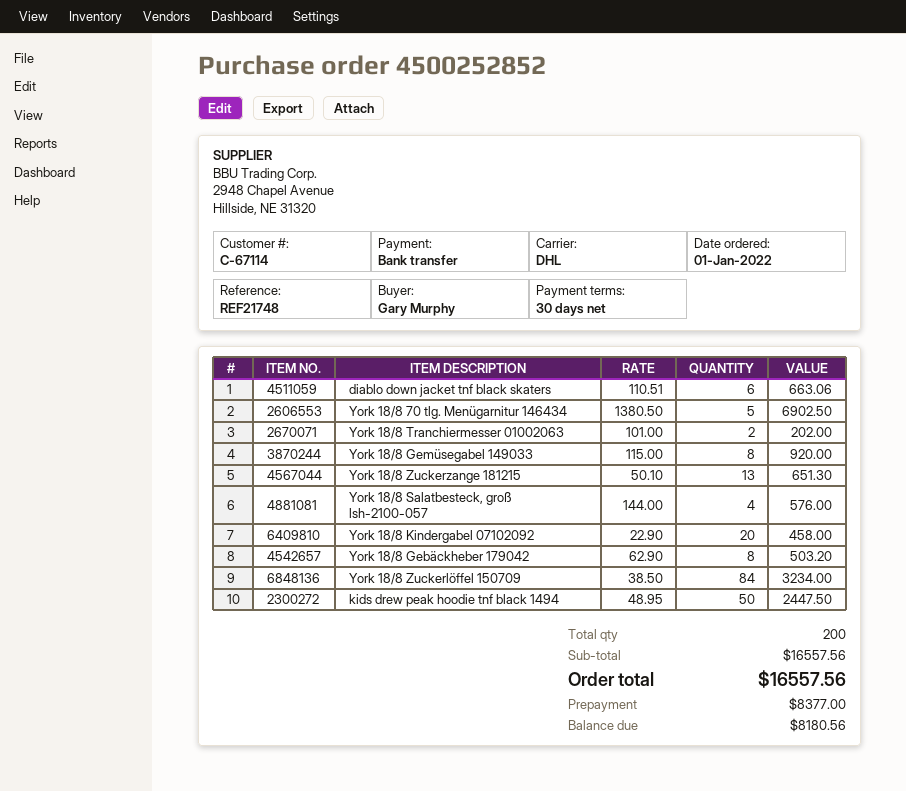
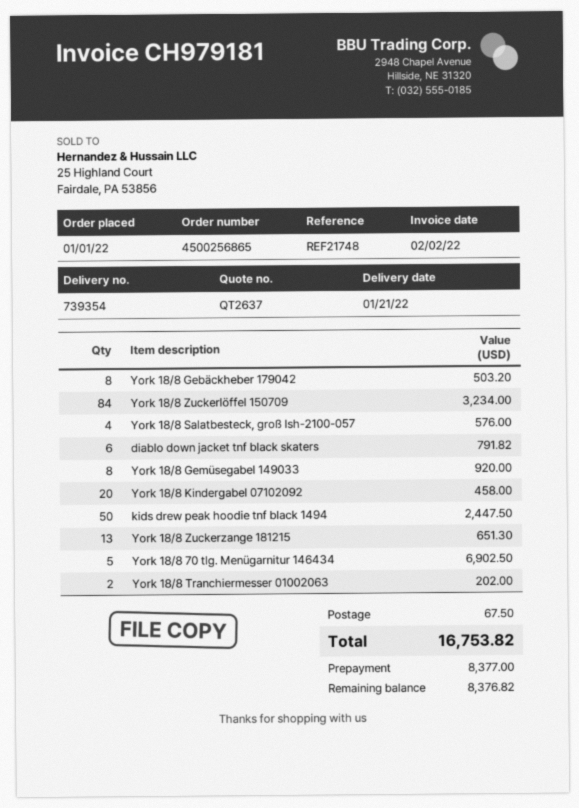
order number: 4500252852 -> 4500256865
diablo down jacket tnf black skaters: 6 for 663.06 -> 6 for 791.82
shipping: none -> 67.50
total: 16557.56 -> 16753.82
balance: 8180.56 -> 8376.82

